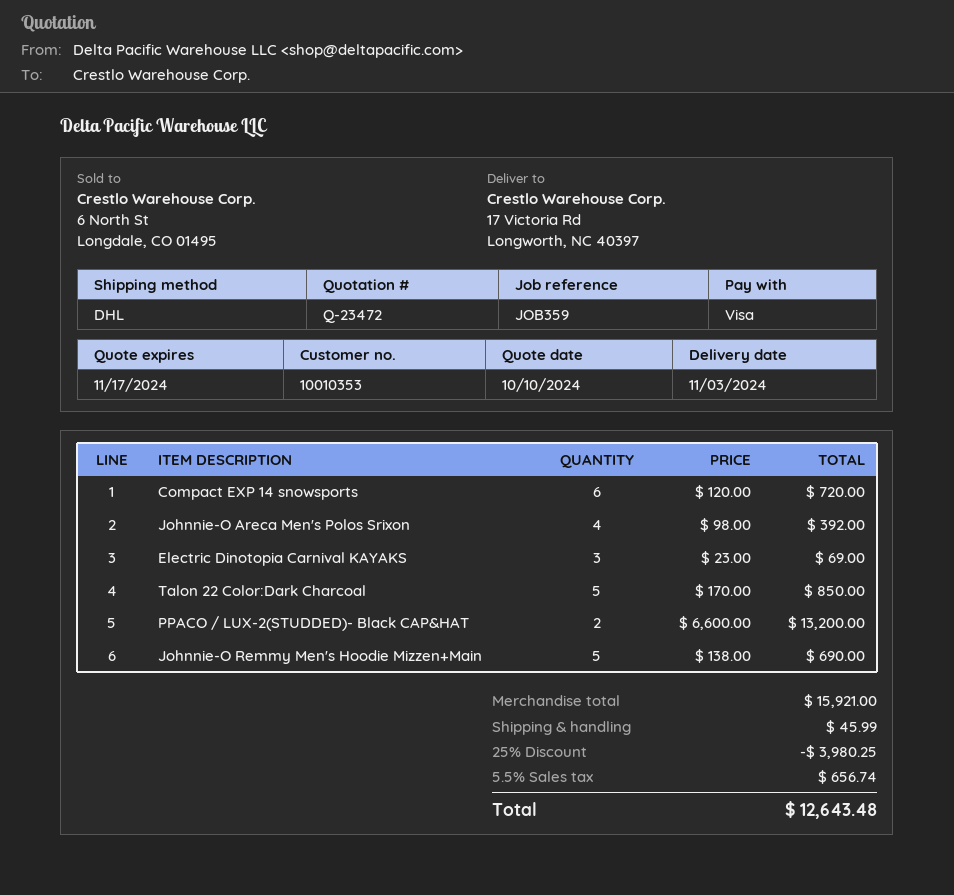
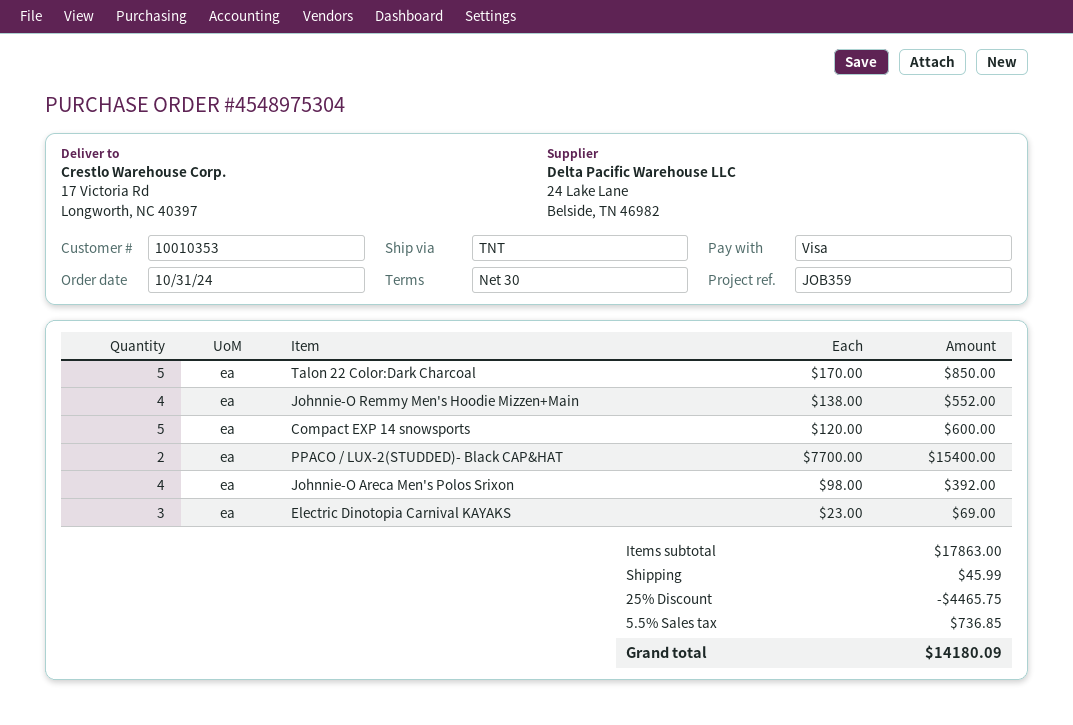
shipping method: DHL -> TNT
Compact EXP 14 snowsports: 6 x 120.00 = 720.00 -> 5 x 120.00 = 600.00
PPACO / LUX-2(STUDDED)- Black CAP&HAT: 2 x 6600.00 = 13200.00 -> 2 x 7700.00 = 15400.00
Johnnie-O Remmy Men's Hoodie Mizzen+Main: 5 x 138.00 = 690.00 -> 4 x 138.00 = 552.00
subtotal: 15921.00 -> 17863.00
discount: 25% = 3980.25 -> 25% = 4465.75
tax: 5.5% = 656.74 -> 5.5% = 736.85
total: 12643.48 -> 14180.09

